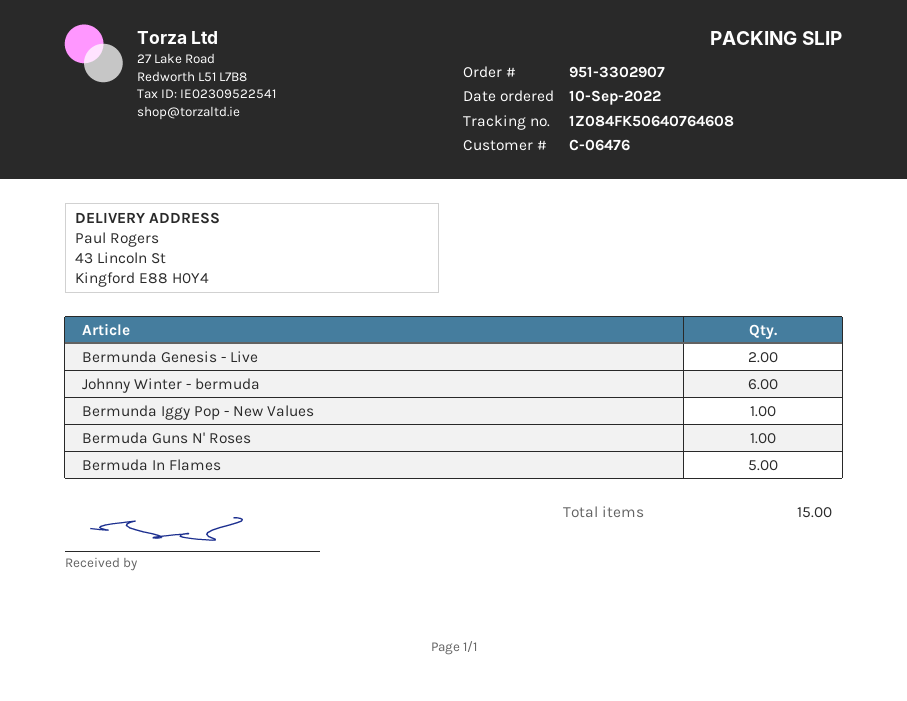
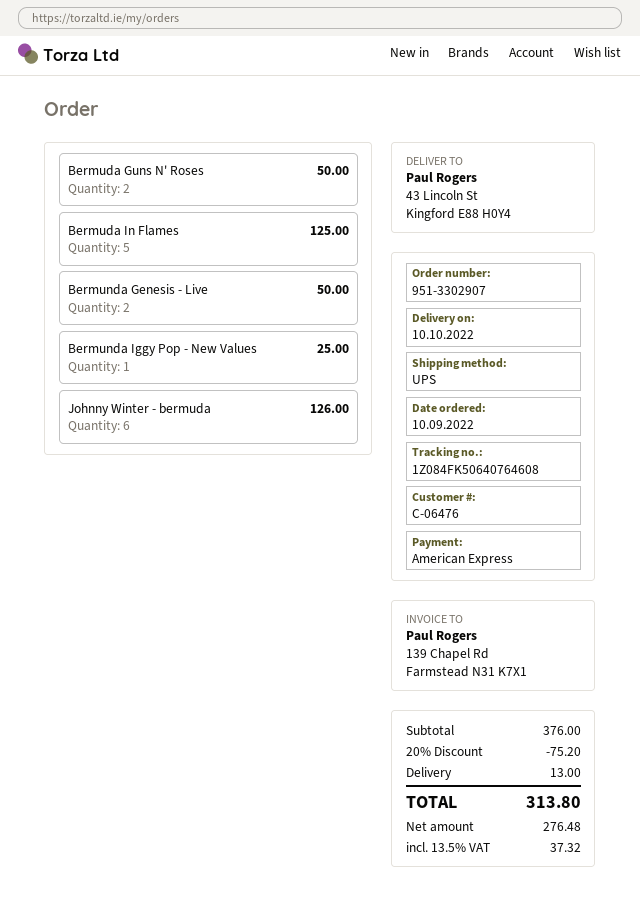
Bermuda Guns N' Roses: 1 -> 2

